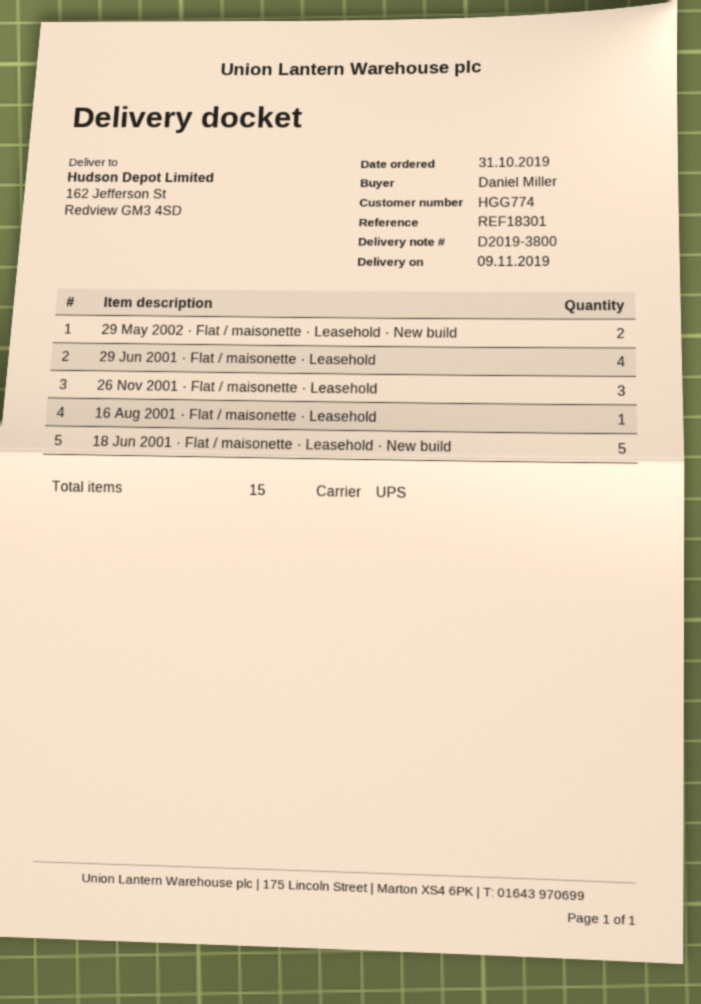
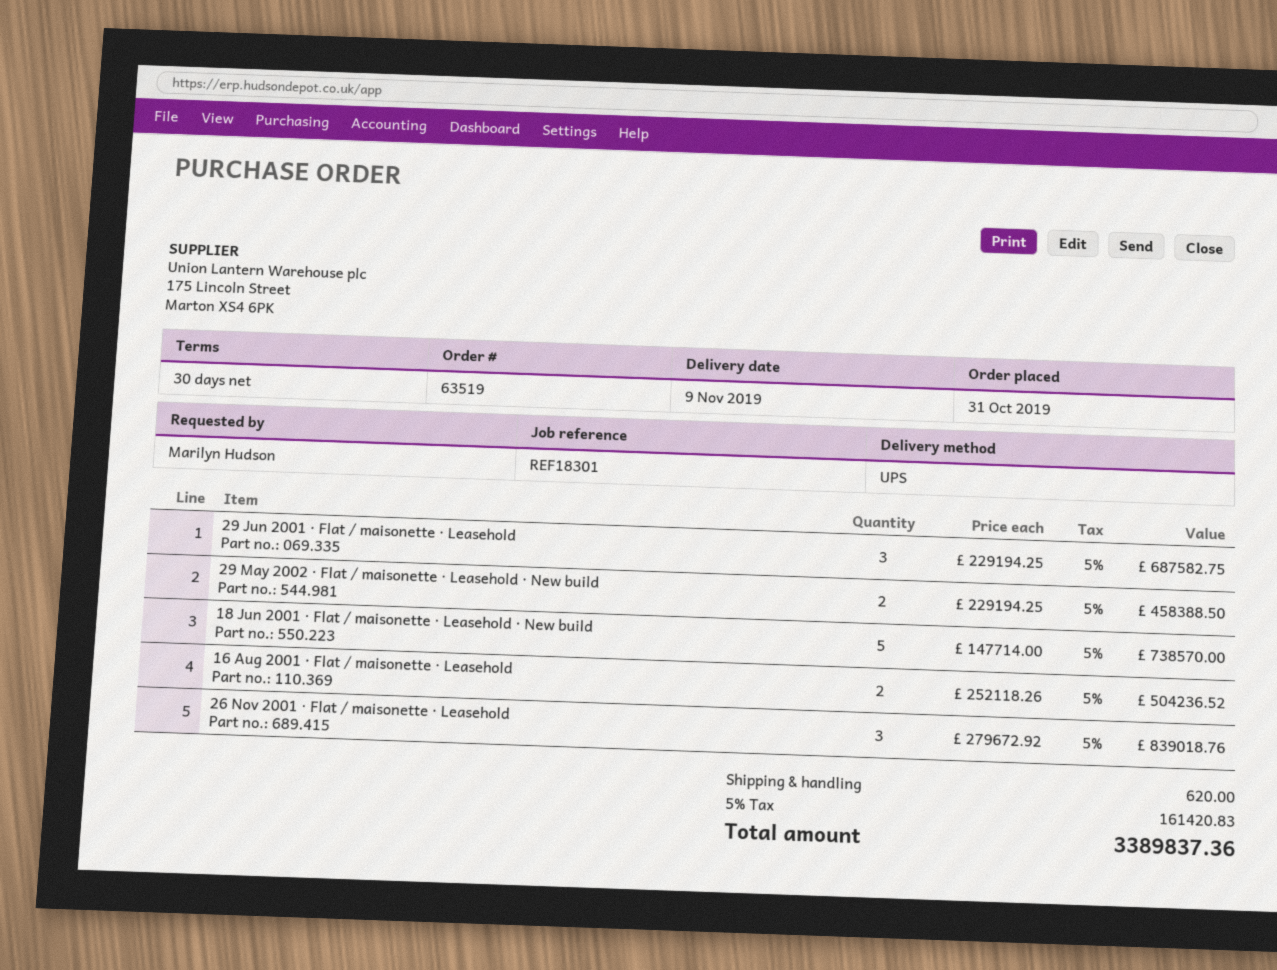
ordered by: Daniel Miller -> Marilyn Hudson
29 Jun 2001 · Flat / maisonette · Leasehold: 4 -> 3
16 Aug 2001 · Flat / maisonette · Leasehold: 1 -> 2

